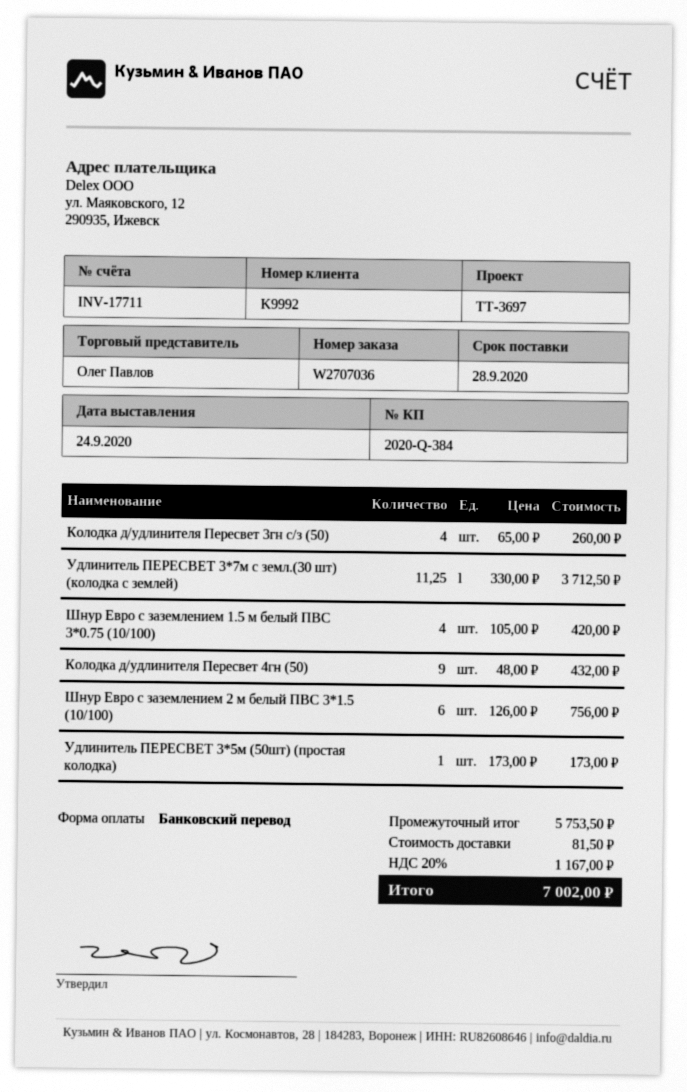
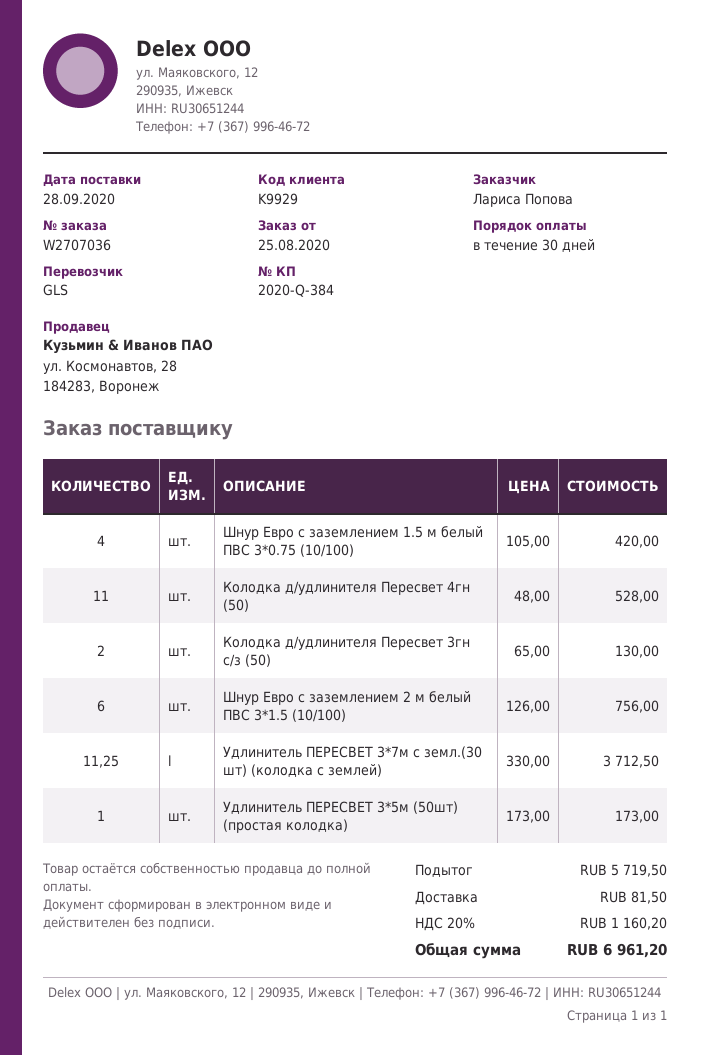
customer number: K9992 -> K9929
Колодка д/удлинителя Пересвет 3гн с/з (50): 4 x 65.00 = 260.00 -> 2 x 65.00 = 130.00
Колодка д/удлинителя Пересвет 4гн (50): 9 x 48.00 = 432.00 -> 11 x 48.00 = 528.00
subtotal: 5753.50 -> 5719.50
tax: 20% = 1167.00 -> 20% = 1160.20
total: 7002.00 -> 6961.20

